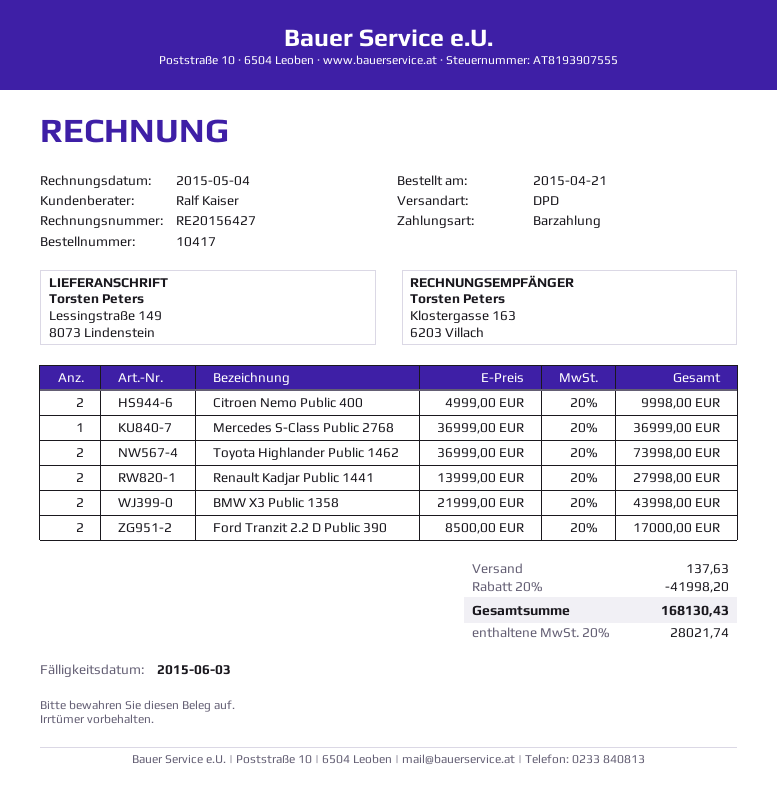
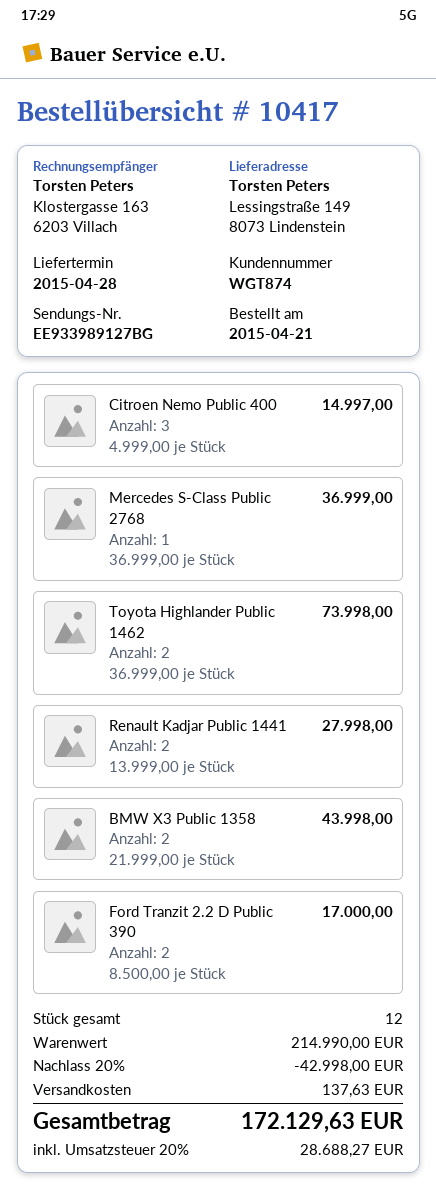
Citroen Nemo Public 400: 2 x 4999.00 = 9998.00 -> 3 x 4999.00 = 14997.00
discount: 20% = 41998.20 -> 20% = 42998.00
tax: 20% = 28021.74 -> 20% = 28688.27
total: 168130.43 -> 172129.63

